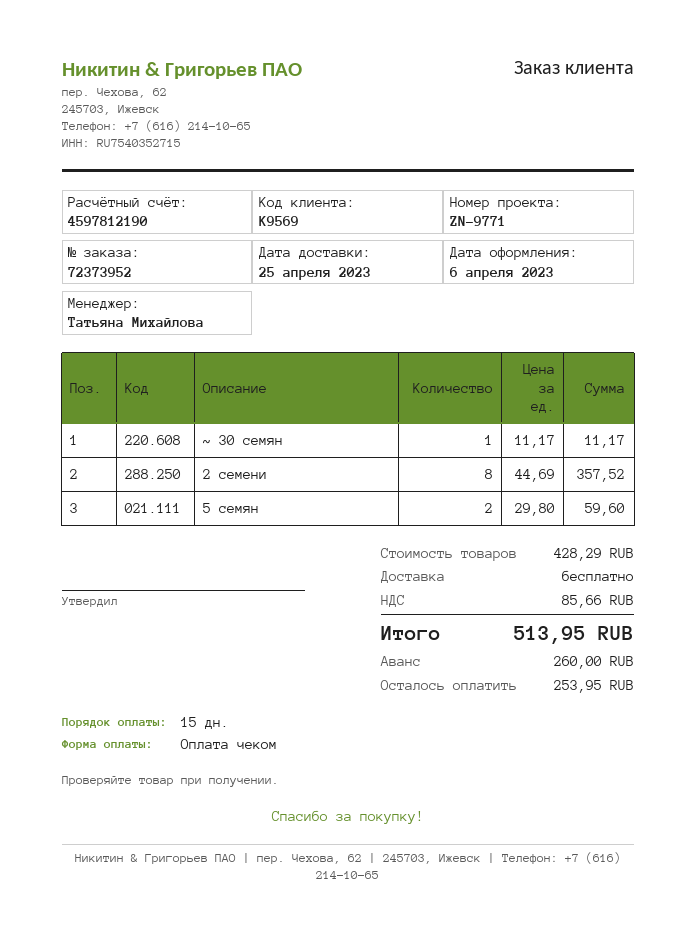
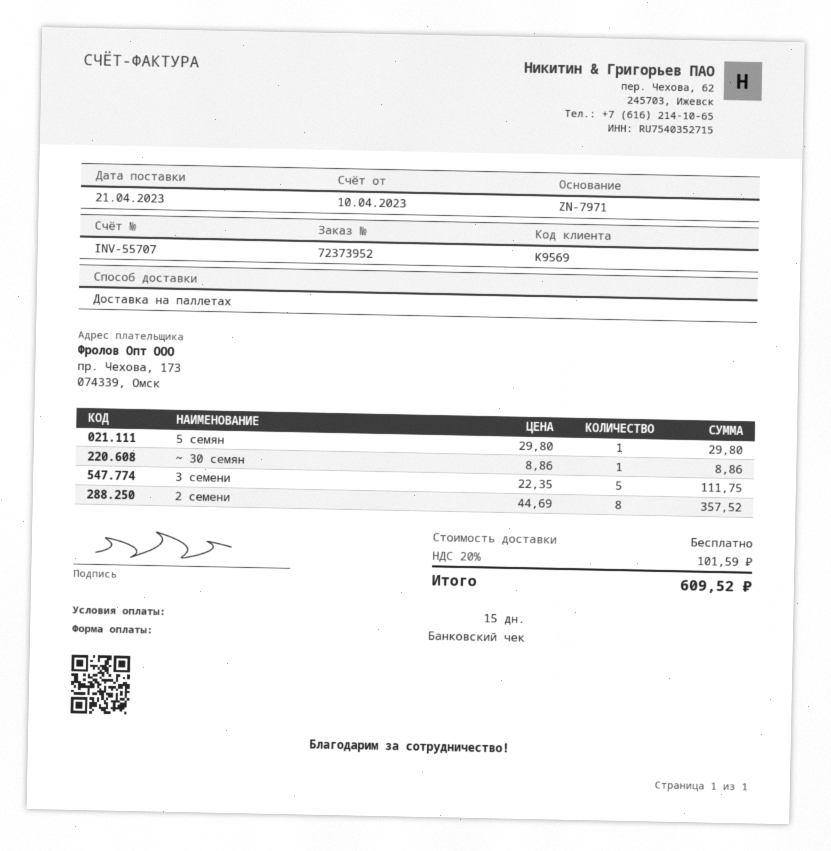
delivery date: 2023-04-25 -> 2023-04-21
reference: ZN-9771 -> ZN-7971
~ 30 семян: 1 x 11.17 = 11.17 -> 1 x 8.86 = 8.86
5 семян: 2 x 29.80 = 59.60 -> 1 x 29.80 = 29.80
3 семени: none -> 5 x 22.35 = 111.75
tax: 85.66 -> 101.59
total: 513.95 -> 609.52

